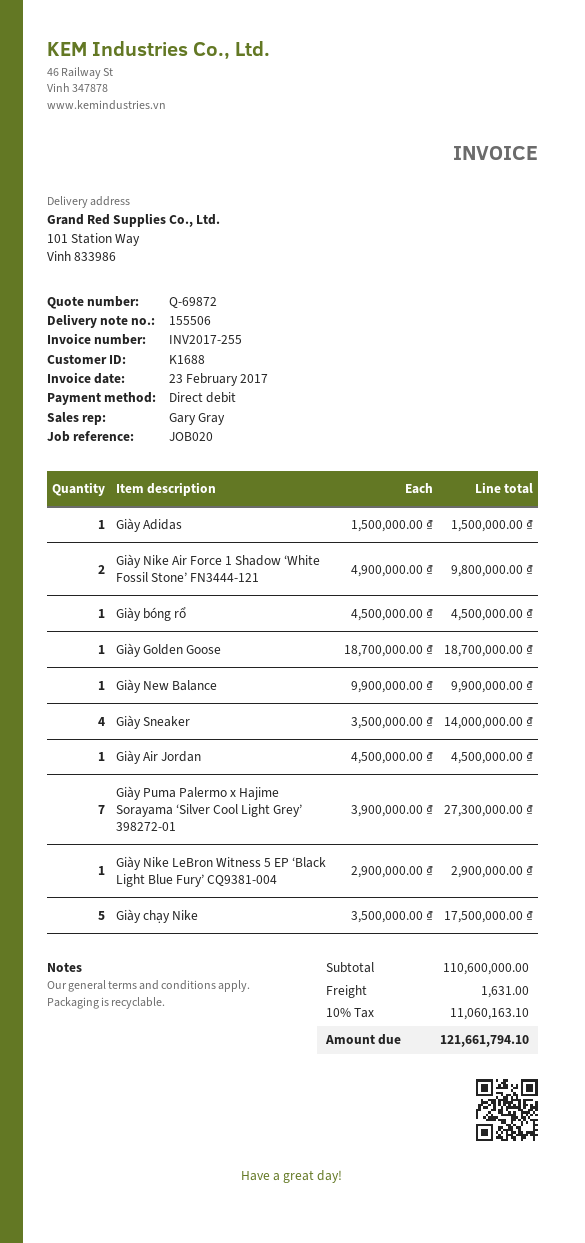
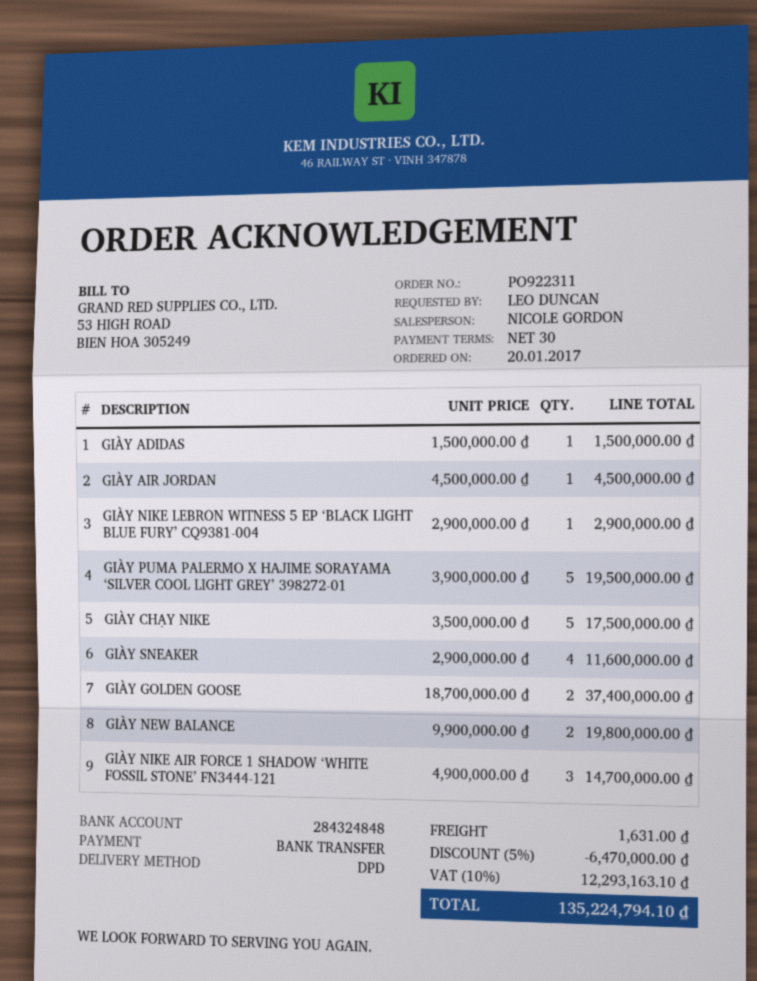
sales rep: Gary Gray -> NICOLE GORDON
payment method: direct debit -> bank transfer
Giày Nike Air Force 1 Shadow ‘White Fossil Stone’ FN3444-121: 2 x 4900000.00 = 9800000.00 -> 3 x 4900000.00 = 14700000.00
Giày bóng rổ: 1 x 4500000.00 = 4500000.00 -> none
Giày Golden Goose: 1 x 18700000.00 = 18700000.00 -> 2 x 18700000.00 = 37400000.00
Giày New Balance: 1 x 9900000.00 = 9900000.00 -> 2 x 9900000.00 = 19800000.00
Giày Sneaker: 4 x 3500000.00 = 14000000.00 -> 4 x 2900000.00 = 11600000.00
Giày Puma Palermo x Hajime Sorayama ‘Silver Cool Light Grey’ 398272-01: 7 x 3900000.00 = 27300000.00 -> 5 x 3900000.00 = 19500000.00
discount: none -> 5% = 6470000.00
tax: 10% = 11060163.10 -> 10% = 12293163.10
total: 121661794.10 -> 135224794.10

